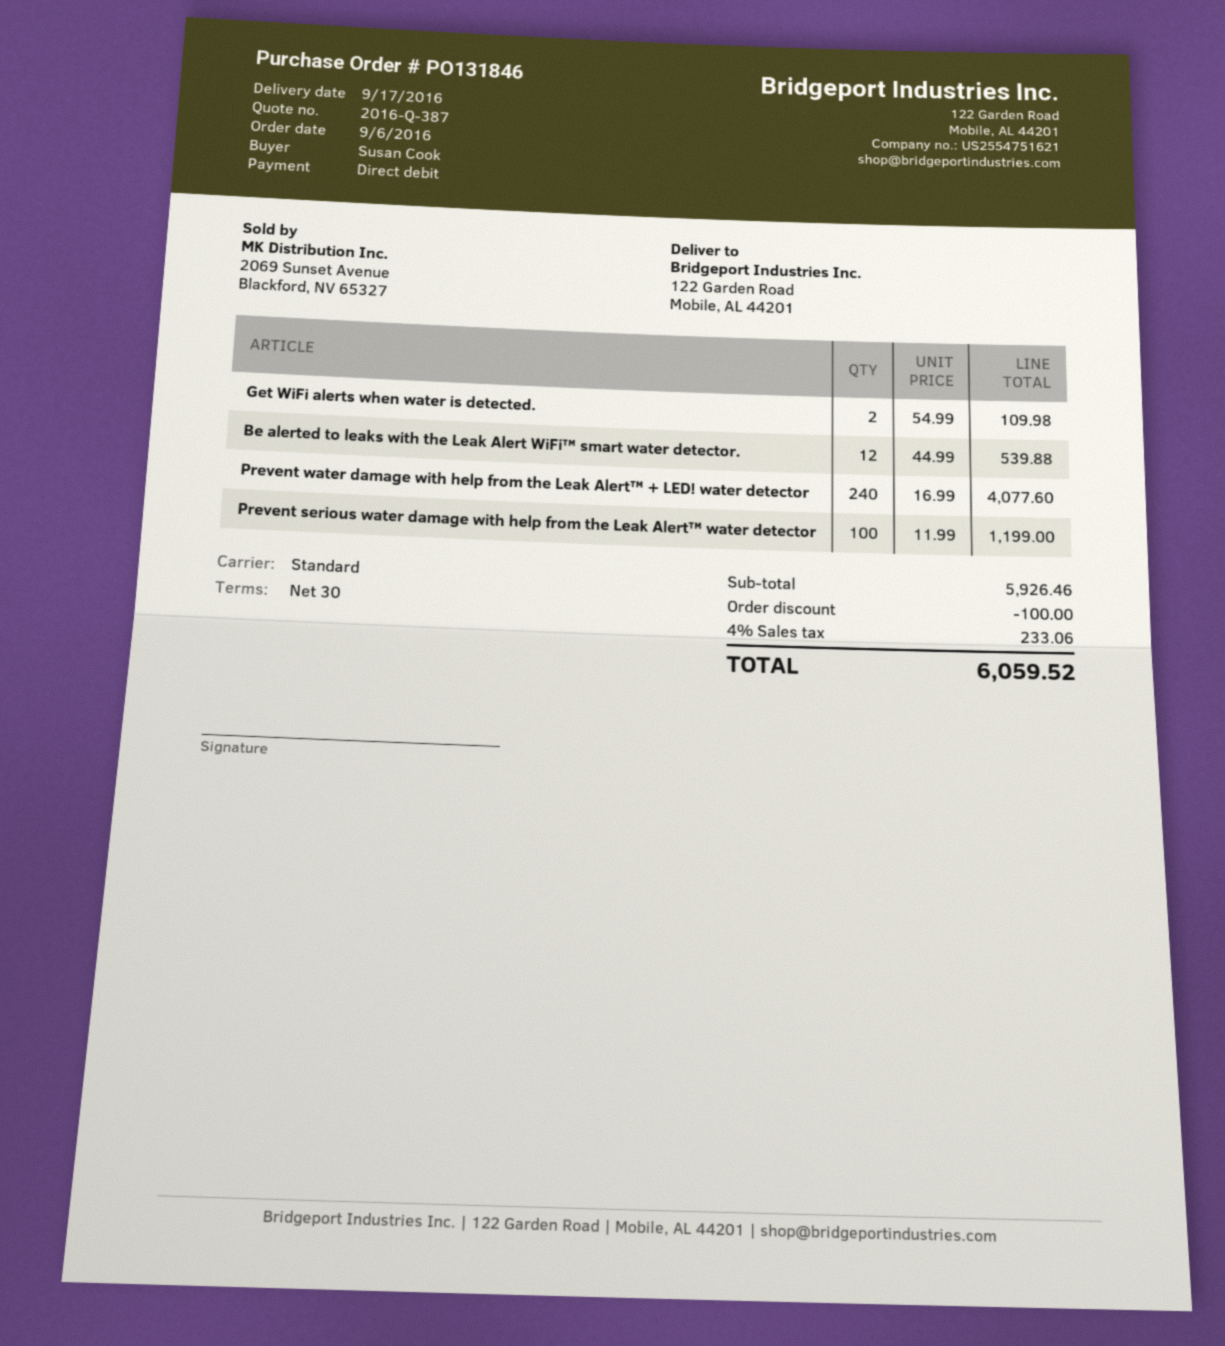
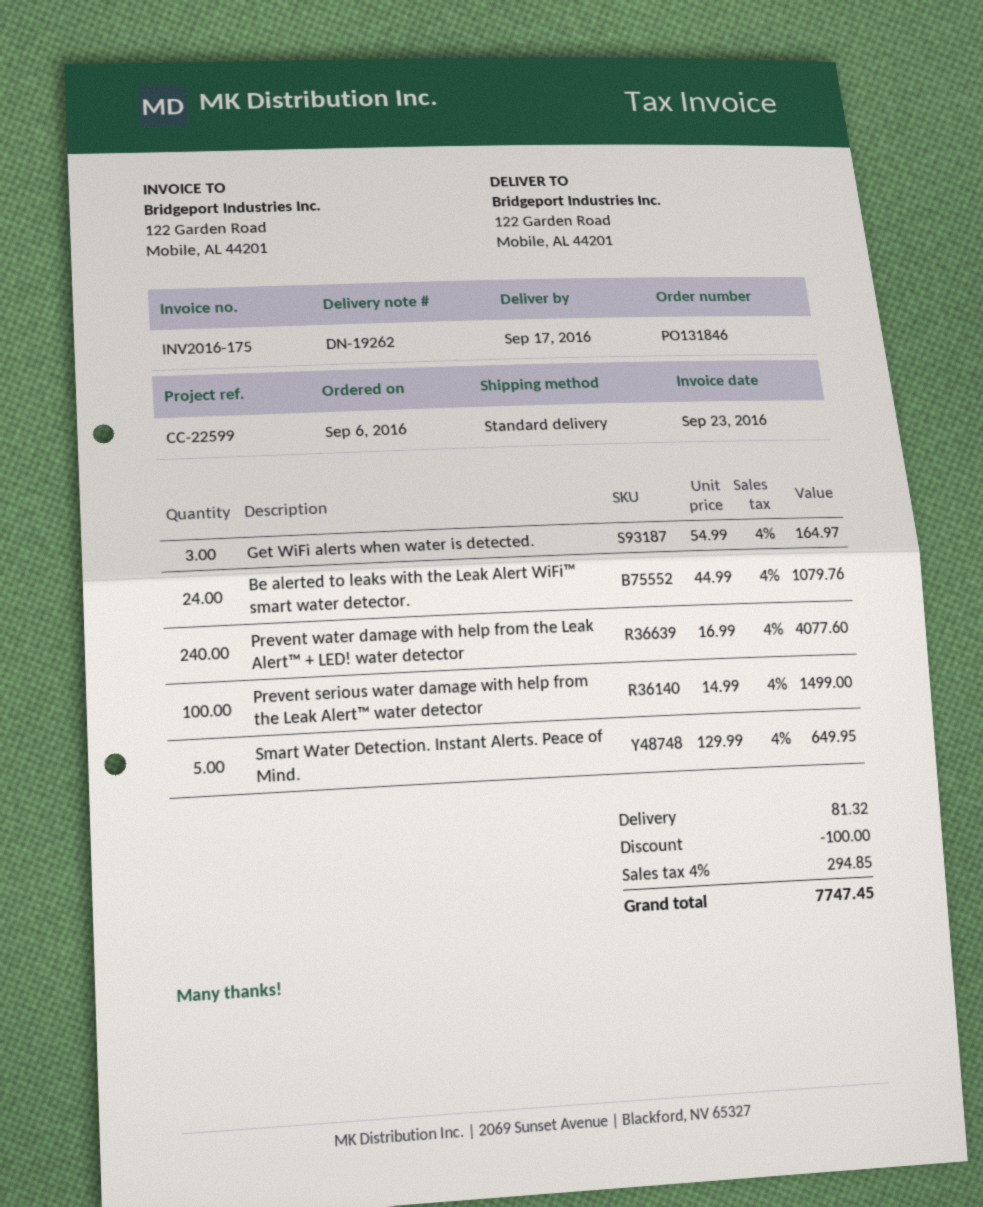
Get WiFi alerts when water is detected.: 2 x 54.99 = 109.98 -> 3 x 54.99 = 164.97
Be alerted to leaks with the Leak Alert WiFi™ smart water detector.: 12 x 44.99 = 539.88 -> 24 x 44.99 = 1079.76
Prevent serious water damage with help from the Leak Alert™ water detector: 100 x 11.99 = 1199.00 -> 100 x 14.99 = 1499.00
Smart Water Detection. Instant Alerts. Peace of Mind.: none -> 5 x 129.99 = 649.95
shipping: none -> 81.32
tax: 4% = 233.06 -> 4% = 294.85
total: 6059.52 -> 7747.45

